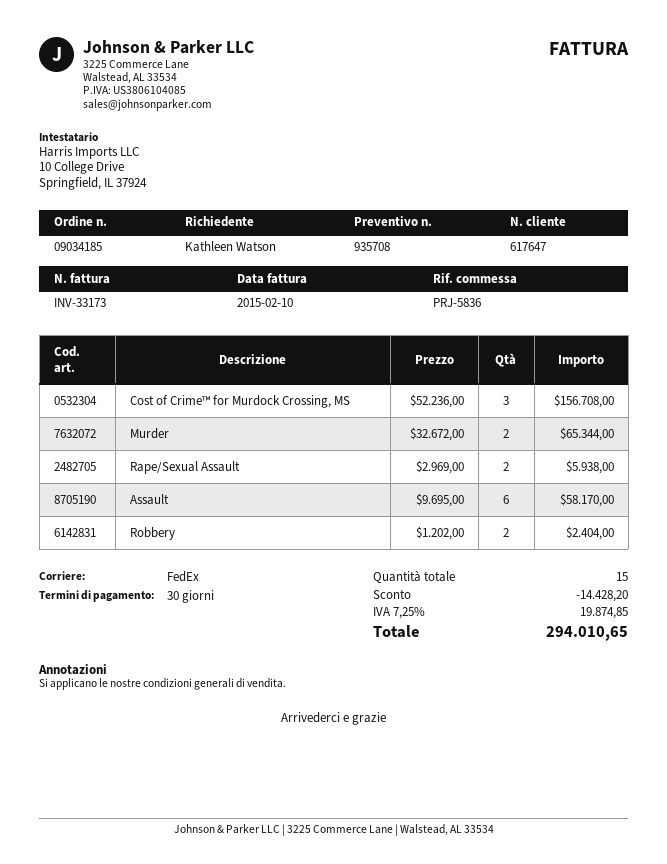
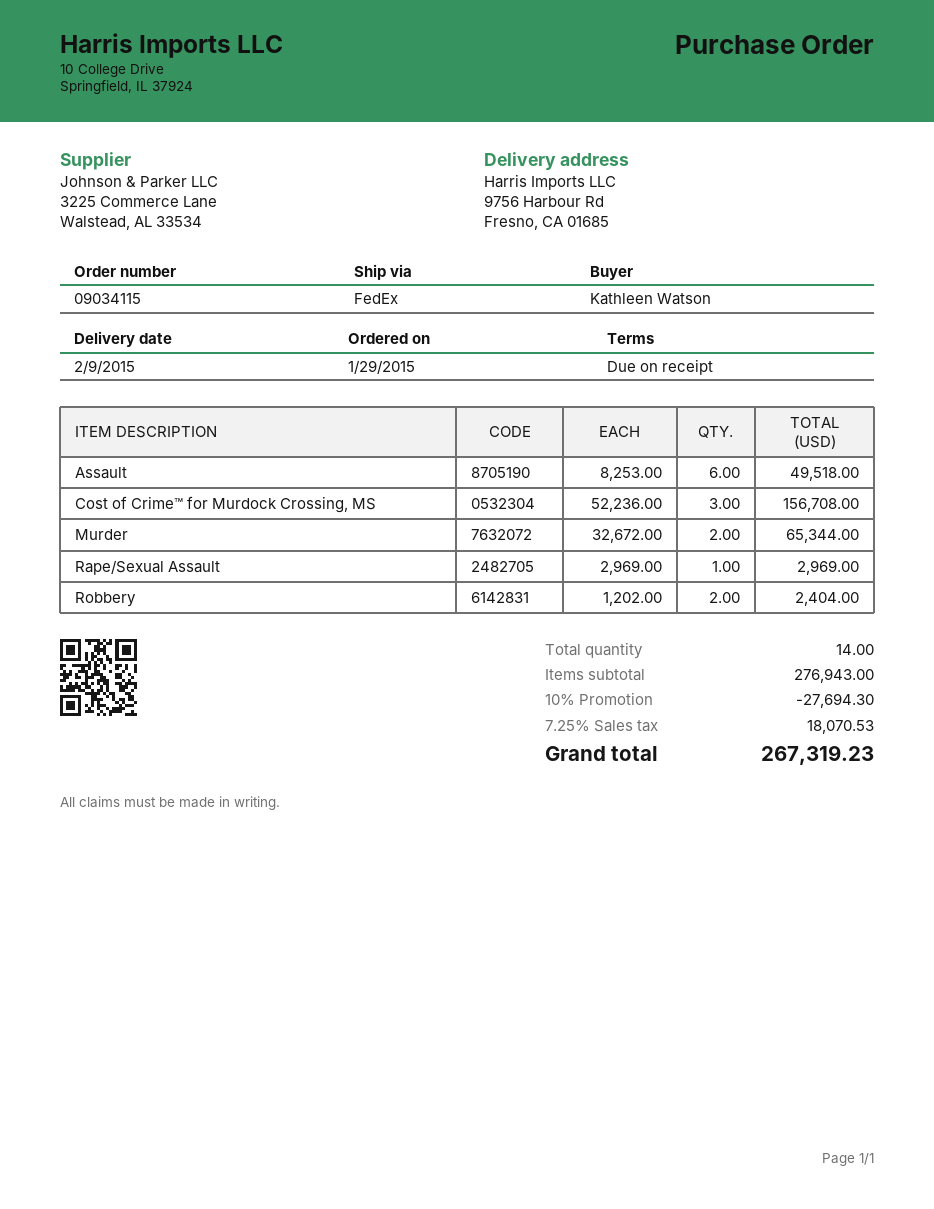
order number: 09034185 -> 09034115
payment terms: 30 days -> on receipt
Rape/Sexual Assault: 2 x 2969.00 = 5938.00 -> 1 x 2969.00 = 2969.00
Assault: 6 x 9695.00 = 58170.00 -> 6 x 8253.00 = 49518.00
total quantity: 15 -> 14
discount: 14428.20 -> 27694.30
tax: 7.25% = 19874.85 -> 7.25% = 18070.53
total: 294010.65 -> 267319.23

